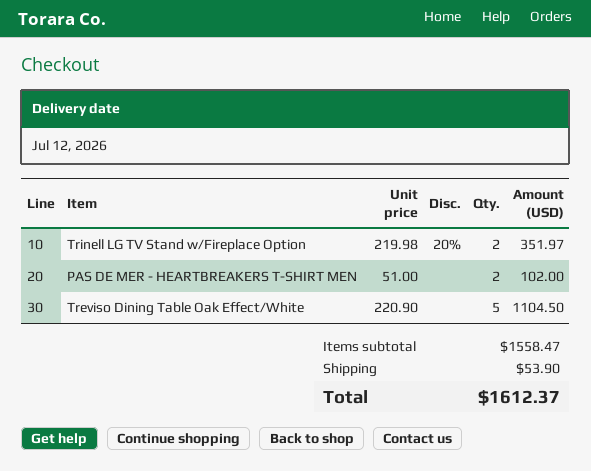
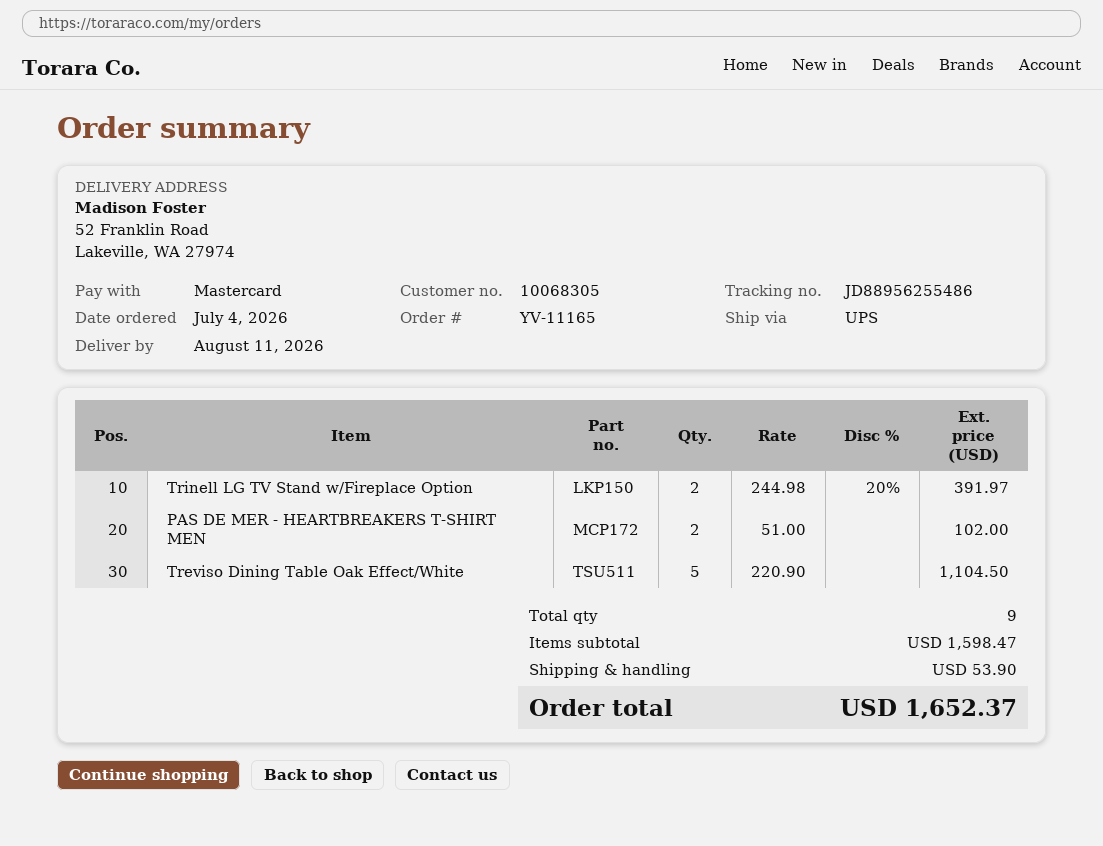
delivery date: 2026-07-12 -> 2026-08-11
Trinell LG TV Stand w/Fireplace Option: 2 x 219.98 - 20% = 351.97 -> 2 x 244.98 - 20% = 391.97
subtotal: 1558.47 -> 1598.47
total: 1612.37 -> 1652.37

